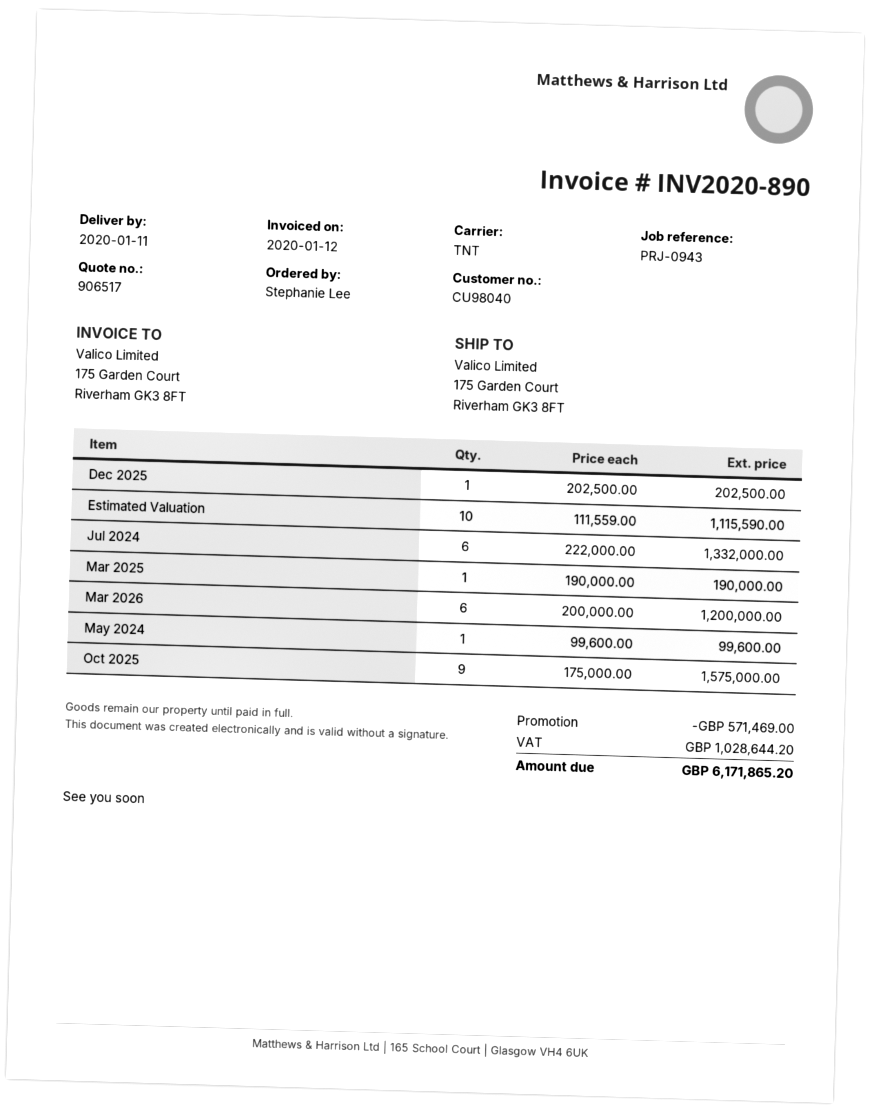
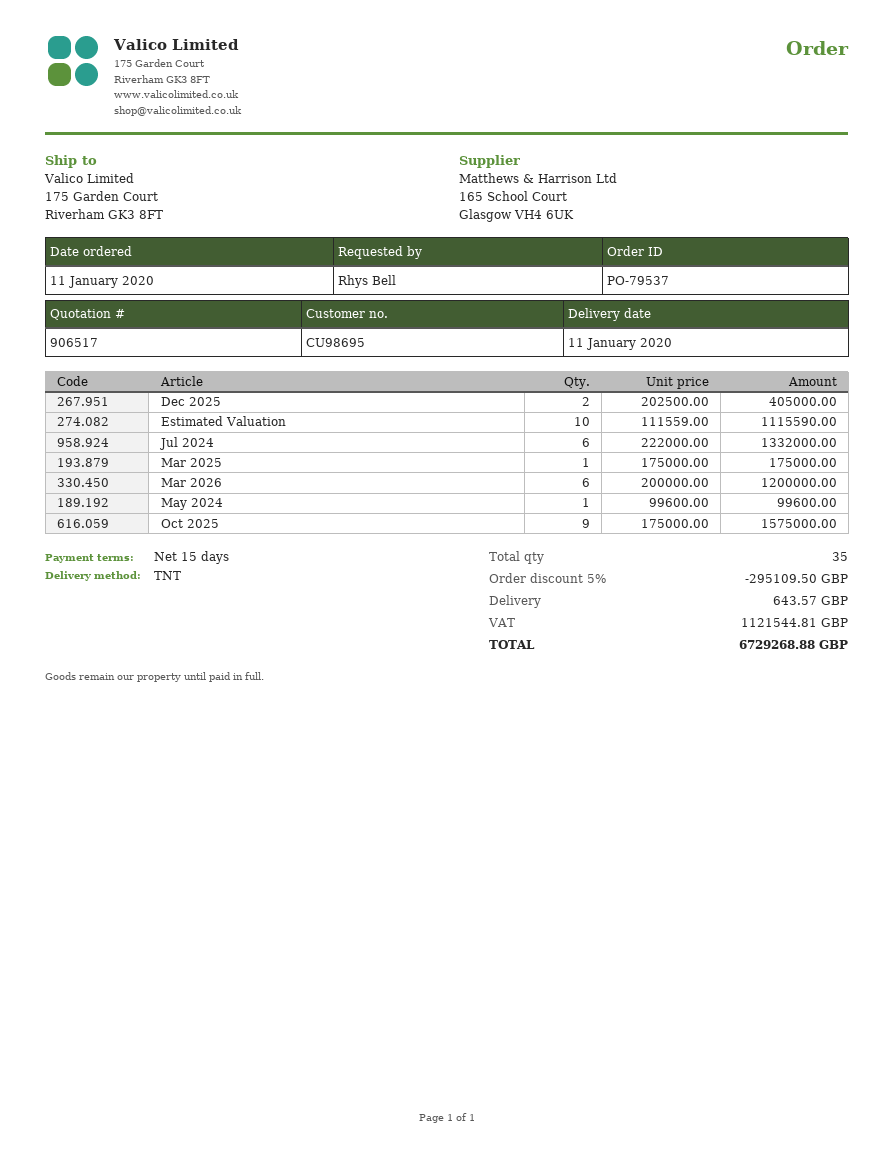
customer number: CU98040 -> CU98695
ordered by: Stephanie Lee -> Rhys Bell
Dec 2025: 1 x 202500.00 = 202500.00 -> 2 x 202500.00 = 405000.00
Mar 2025: 1 x 190000.00 = 190000.00 -> 1 x 175000.00 = 175000.00
discount: 571469.00 -> 295109.50
shipping: none -> 643.57
tax: 1028644.20 -> 1121544.81
total: 6171865.20 -> 6729268.88

